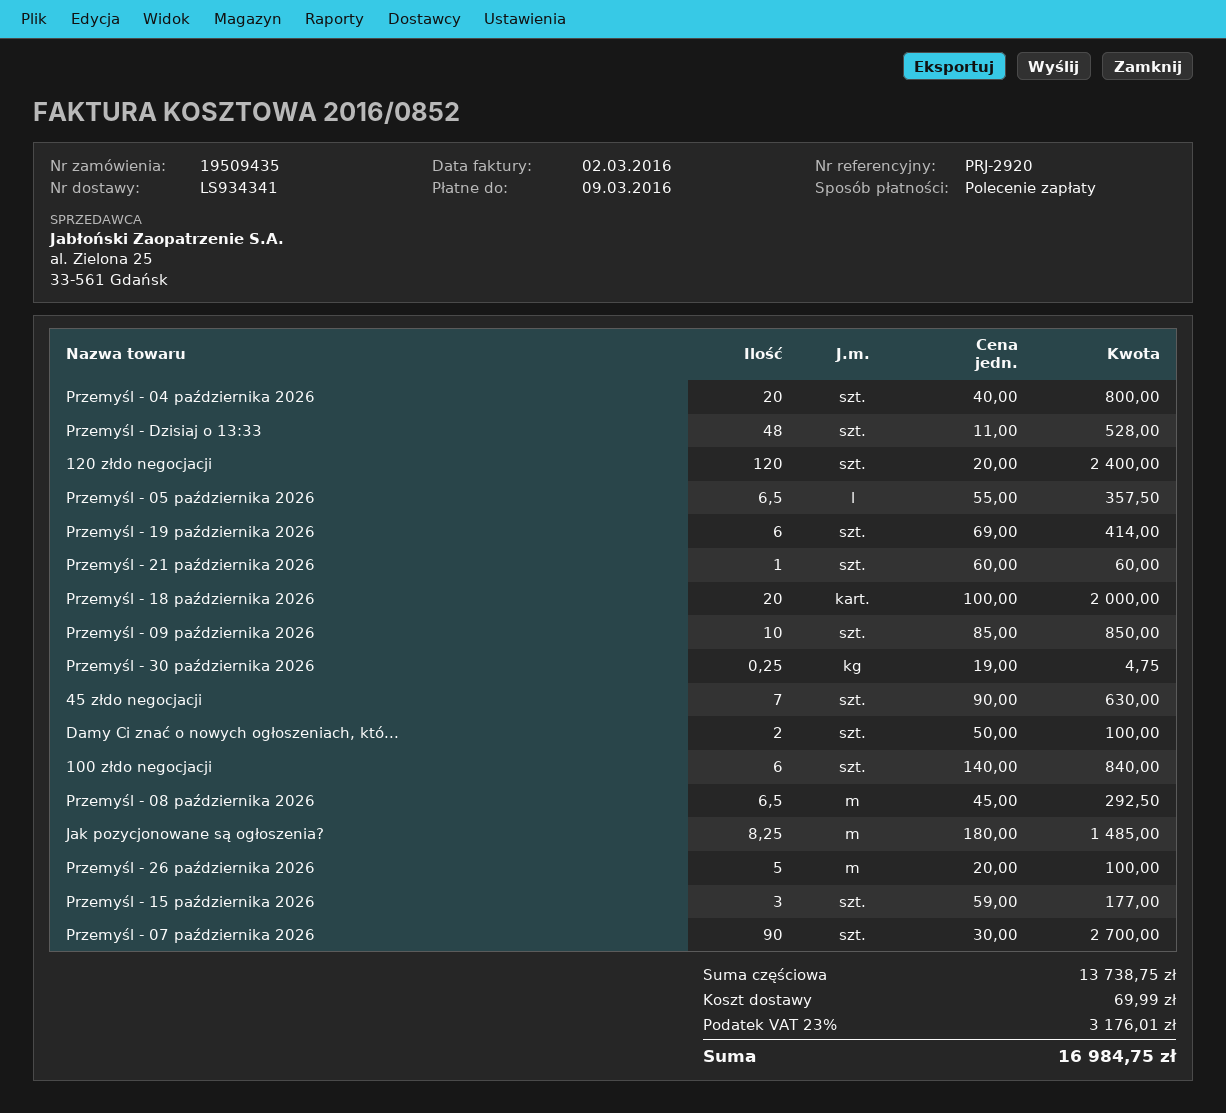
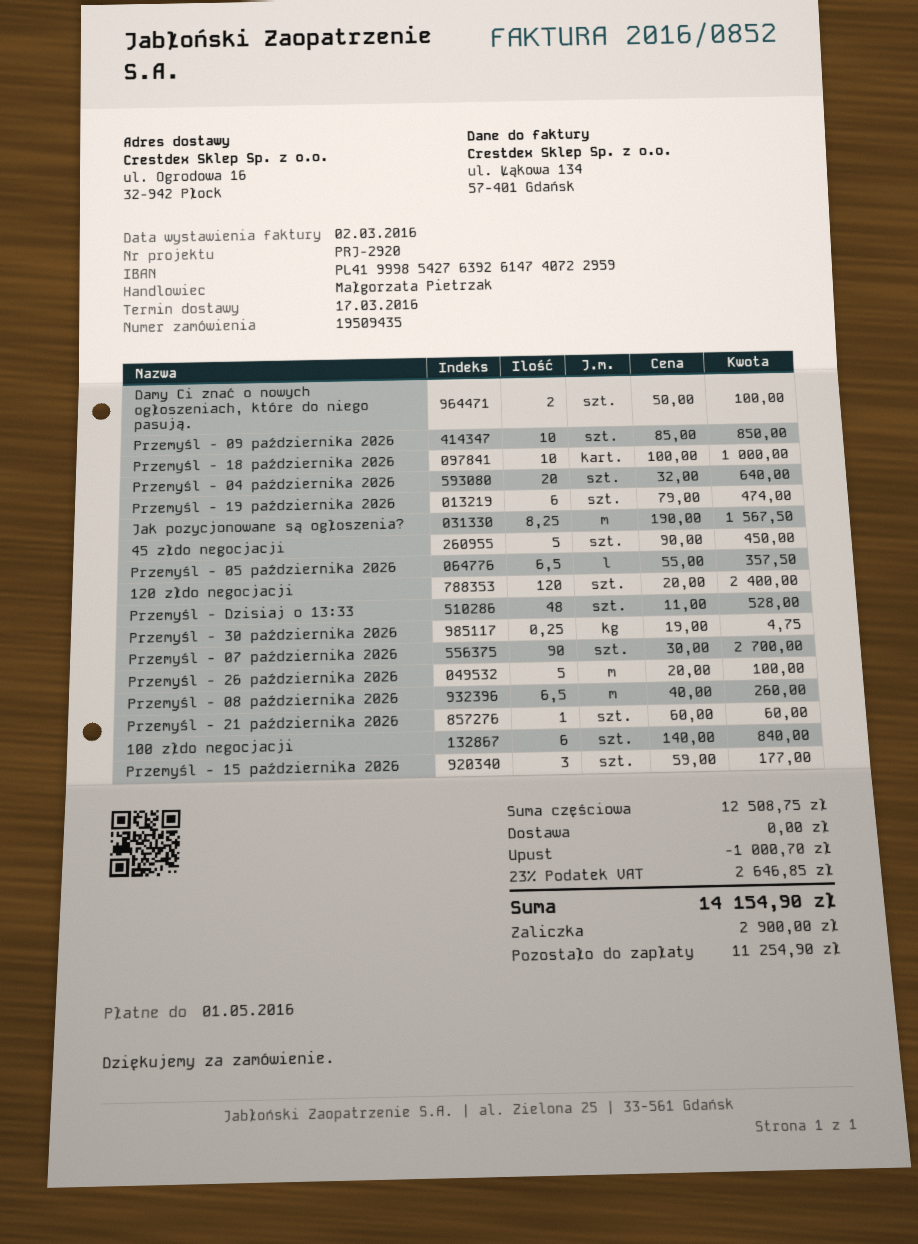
due date: 2016-03-09 -> 2016-05-01
Przemyśl - 04 października 2026: 20 x 40.00 = 800.00 -> 20 x 32.00 = 640.00
Przemyśl - 19 października 2026: 6 x 69.00 = 414.00 -> 6 x 79.00 = 474.00
Przemyśl - 18 października 2026: 20 x 100.00 = 2000.00 -> 10 x 100.00 = 1000.00
45 złdo negocjacji: 7 x 90.00 = 630.00 -> 5 x 90.00 = 450.00
Przemyśl - 08 października 2026: 6.5 x 45.00 = 292.50 -> 6.5 x 40.00 = 260.00
Jak pozycjonowane są ogłoszenia?: 8.25 x 180.00 = 1485.00 -> 8.25 x 190.00 = 1567.50
subtotal: 13738.75 -> 12508.75
discount: none -> 1000.70
shipping: 69.99 -> 0.00
tax: 23% = 3176.01 -> 23% = 2646.85
total: 16984.75 -> 14154.90

